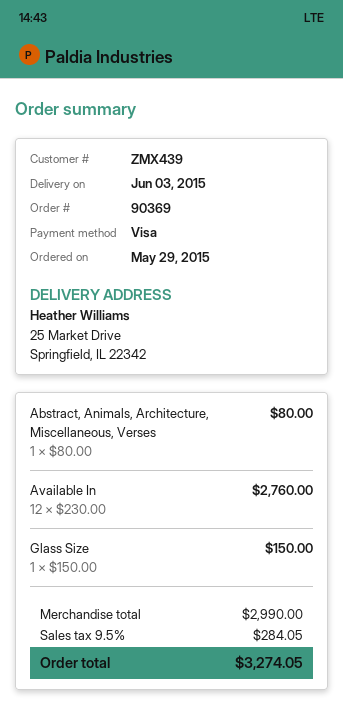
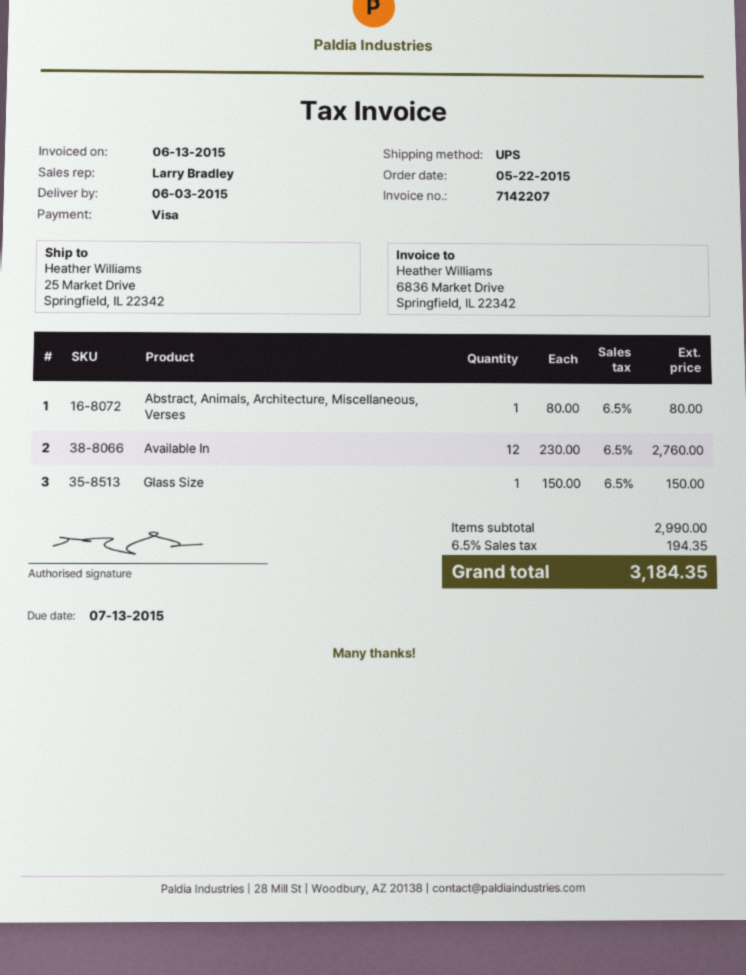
order date: 2015-05-29 -> 2015-05-22
tax: 9.5% = 284.05 -> 6.5% = 194.35
total: 3274.05 -> 3184.35

